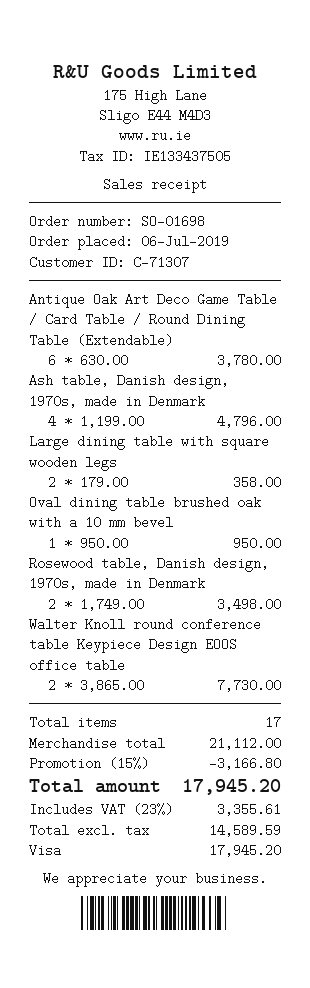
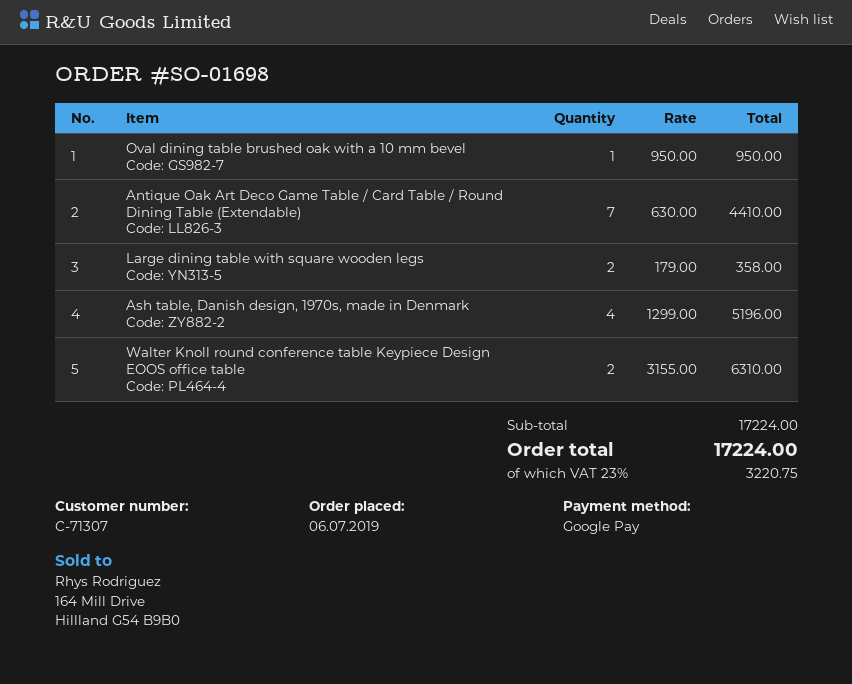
payment method: Visa -> Google Pay
Antique Oak Art Deco Game Table / Card Table / Round Dining Table (Extendable): 6 x 630.00 = 3780.00 -> 7 x 630.00 = 4410.00
Ash table, Danish design, 1970s, made in Denmark: 4 x 1199.00 = 4796.00 -> 4 x 1299.00 = 5196.00
Rosewood table, Danish design, 1970s, made in Denmark: 2 x 1749.00 = 3498.00 -> none
Walter Knoll round conference table Keypiece Design EOOS office table: 2 x 3865.00 = 7730.00 -> 2 x 3155.00 = 6310.00
subtotal: 21112.00 -> 17224.00
discount: 15% = 3166.80 -> none
tax: 23% = 3355.61 -> 23% = 3220.75
total: 17945.20 -> 17224.00

